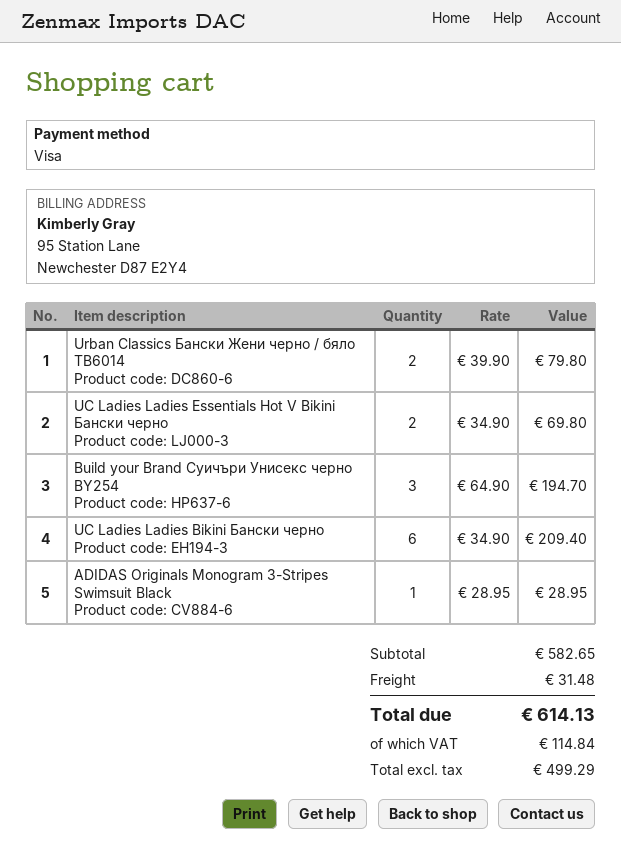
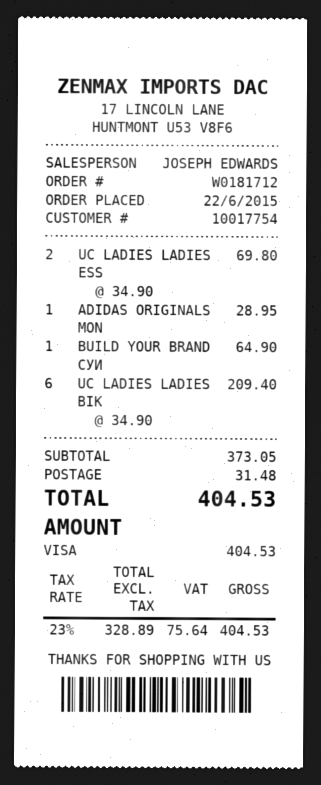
Urban Classics Бански Жени черно / бяло TB6014: 2 x 39.90 = 79.80 -> none
Build your Brand Суичъри Унисекс черно BY254: 3 x 64.90 = 194.70 -> 1 x 64.90 = 64.90
subtotal: 582.65 -> 373.05
net: 499.29 -> 328.89
tax: 114.84 -> 75.64
total: 614.13 -> 404.53

